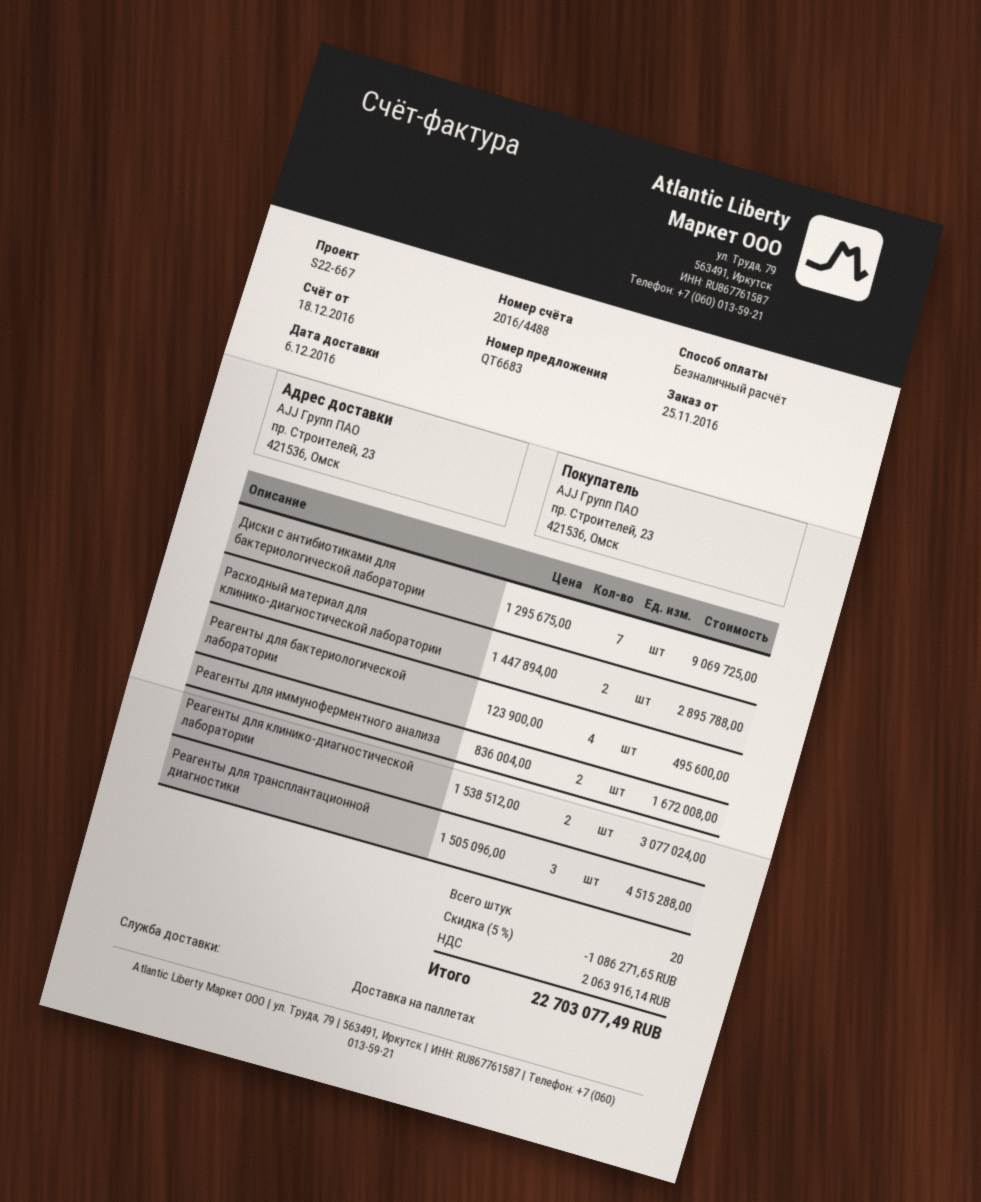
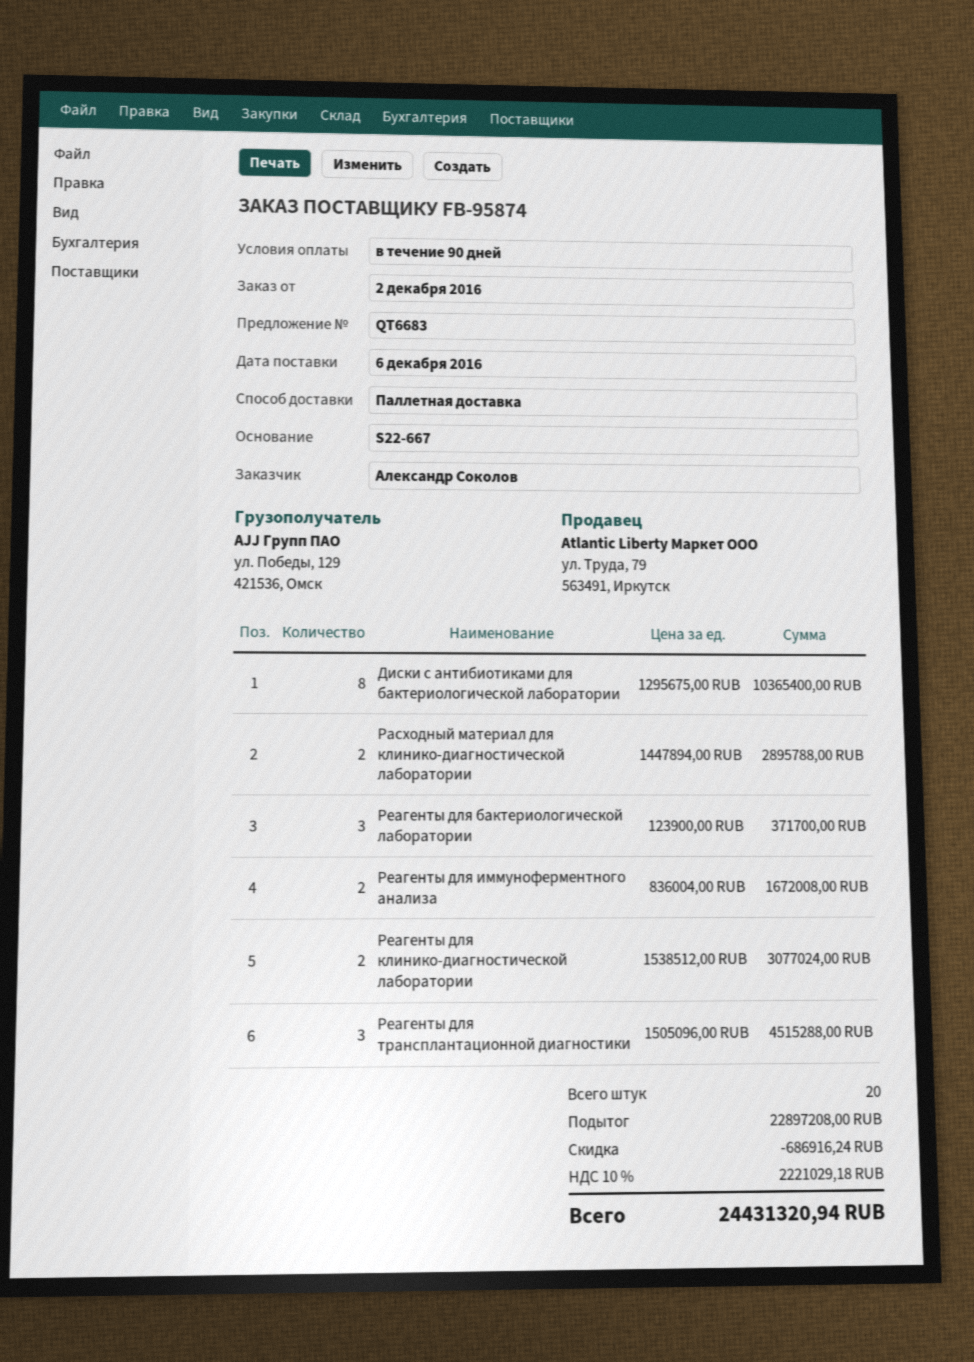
order date: 2016-11-25 -> 2016-12-02
ship to: пр. Строителей, 23, 421536, Омск -> ул. Победы, 129, 421536, Омск
Диски с антибиотиками для бактериологической лаборатории: 7 x 1295675.00 = 9069725.00 -> 8 x 1295675.00 = 10365400.00
Реагенты для бактериологической лаборатории: 4 x 123900.00 = 495600.00 -> 3 x 123900.00 = 371700.00
discount: 1086271.65 -> 686916.24
tax: 2063916.14 -> 2221029.18
total: 22703077.49 -> 24431320.94

